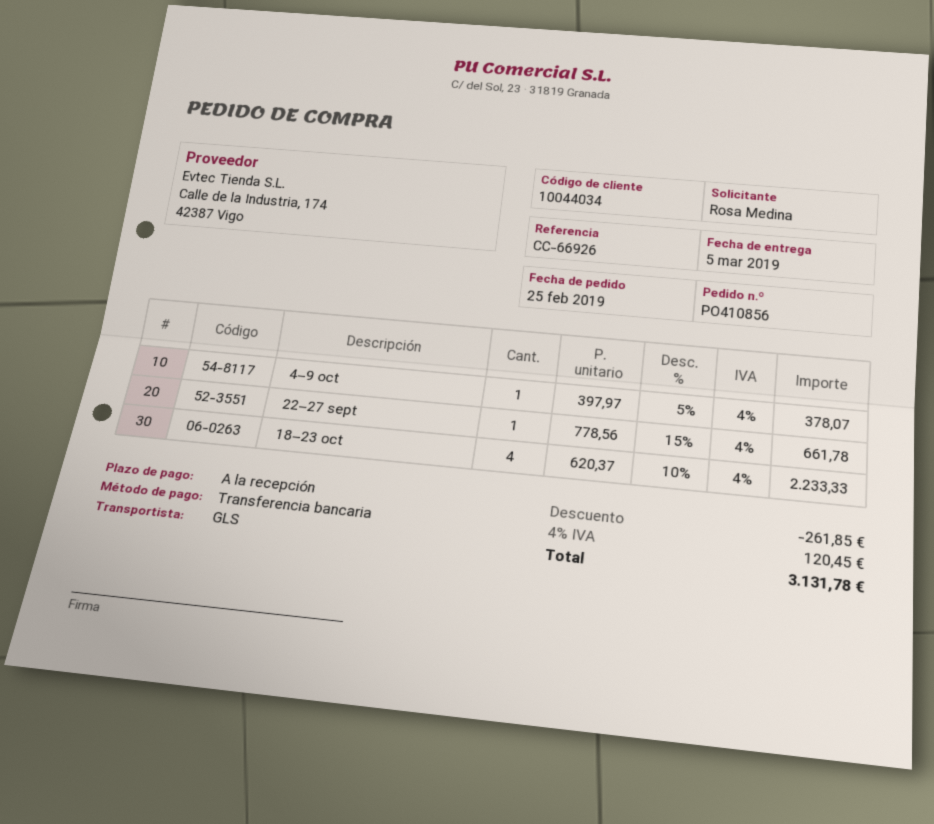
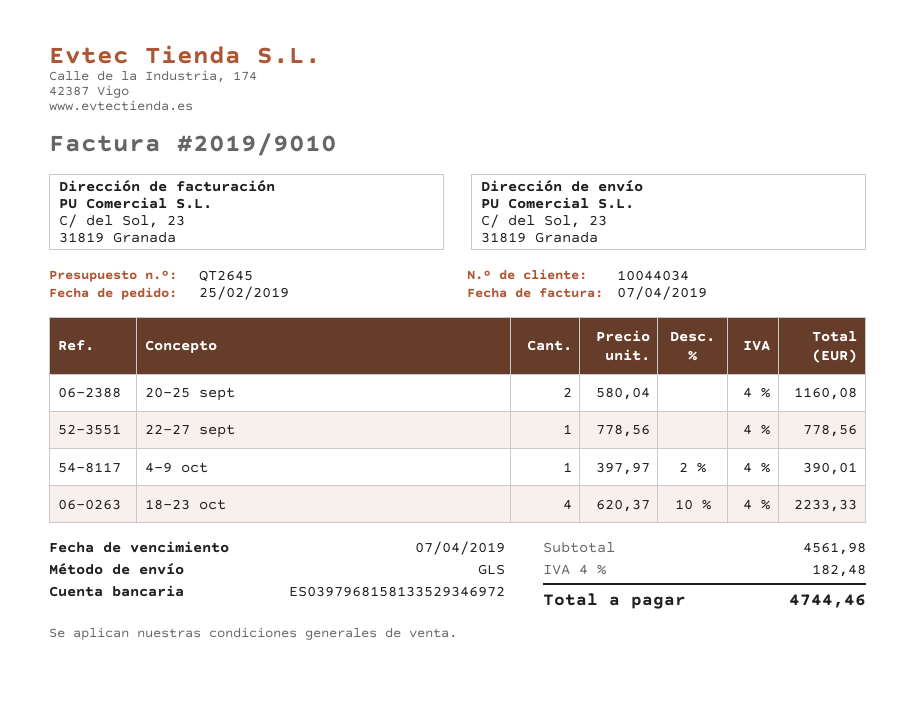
4–9 oct: 1 x 397.97 - 5% = 378.07 -> 1 x 397.97 - 2% = 390.01
22–27 sept: 1 x 778.56 - 15% = 661.78 -> 1 x 778.56 = 778.56
20–25 sept: none -> 2 x 580.04 = 1160.08
discount: 261.85 -> none
tax: 4% = 120.45 -> 4% = 182.48
total: 3131.78 -> 4744.46

